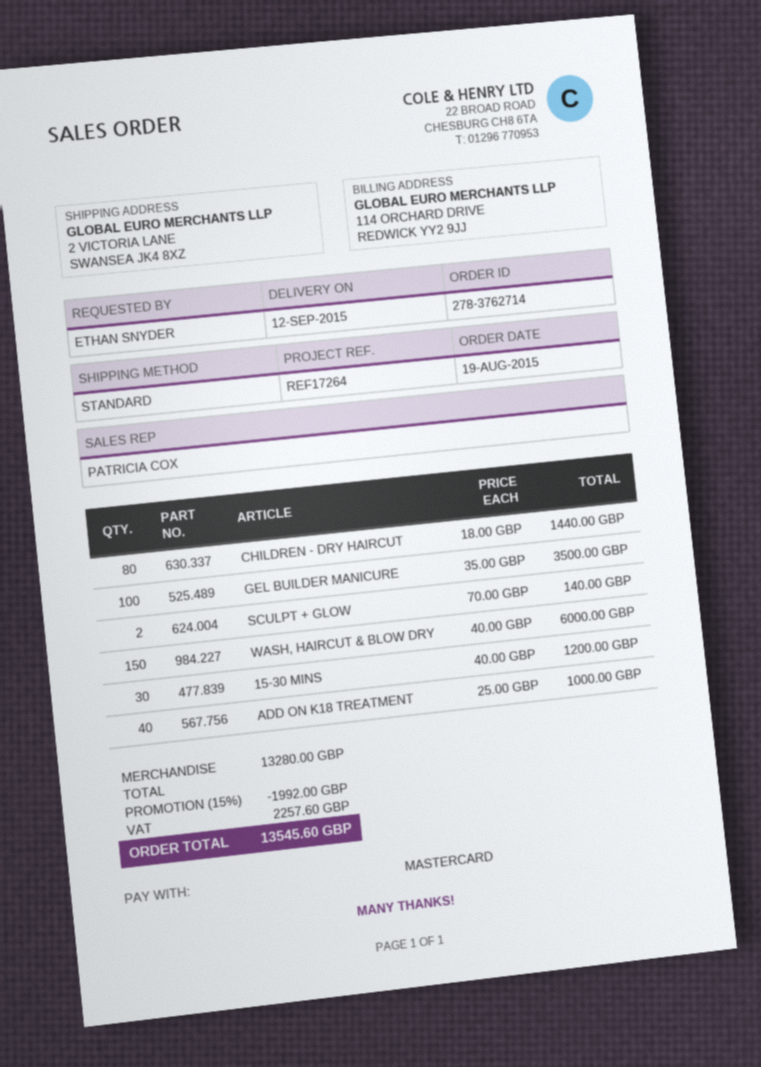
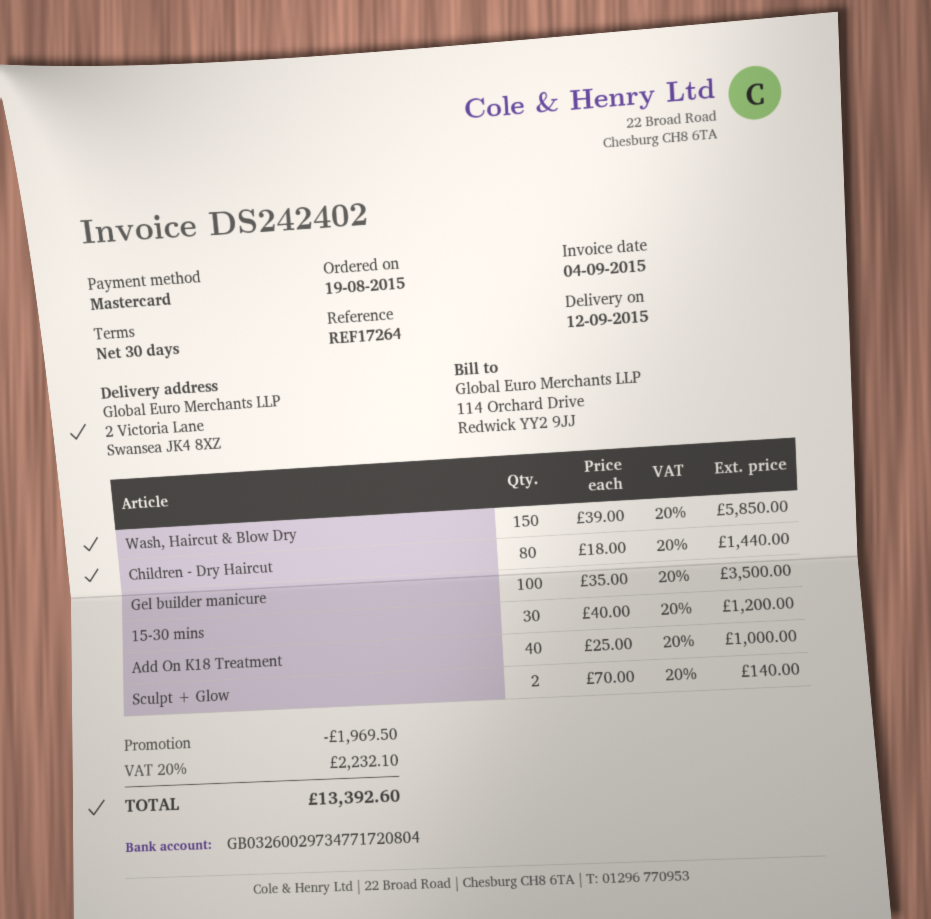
WASH, HAIRCUT & BLOW DRY: 150 x 40.00 = 6000.00 -> 150 x 39.00 = 5850.00
discount: 1992.00 -> 1969.50
tax: 2257.60 -> 2232.10
total: 13545.60 -> 13392.60

